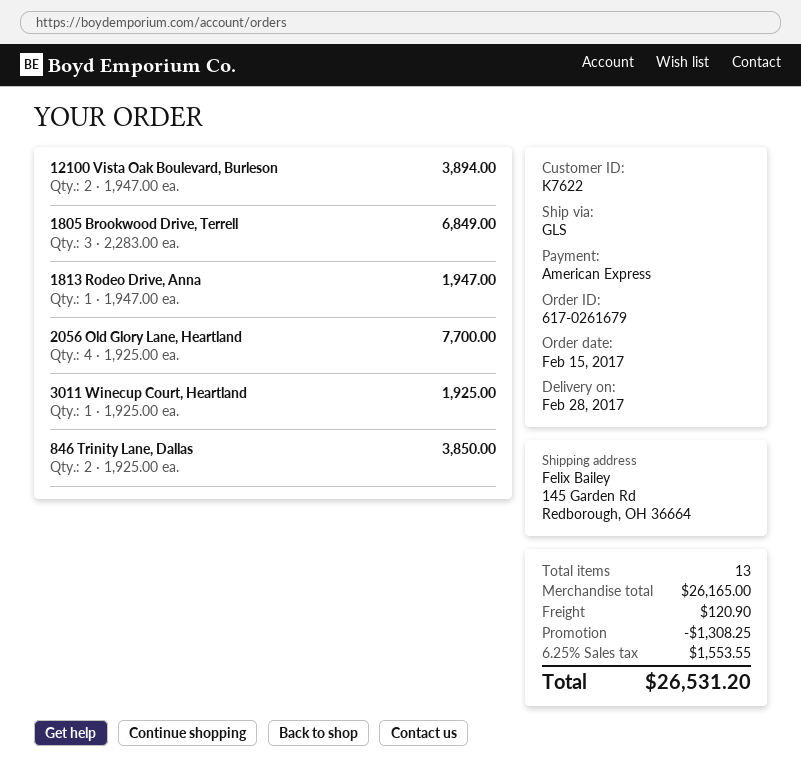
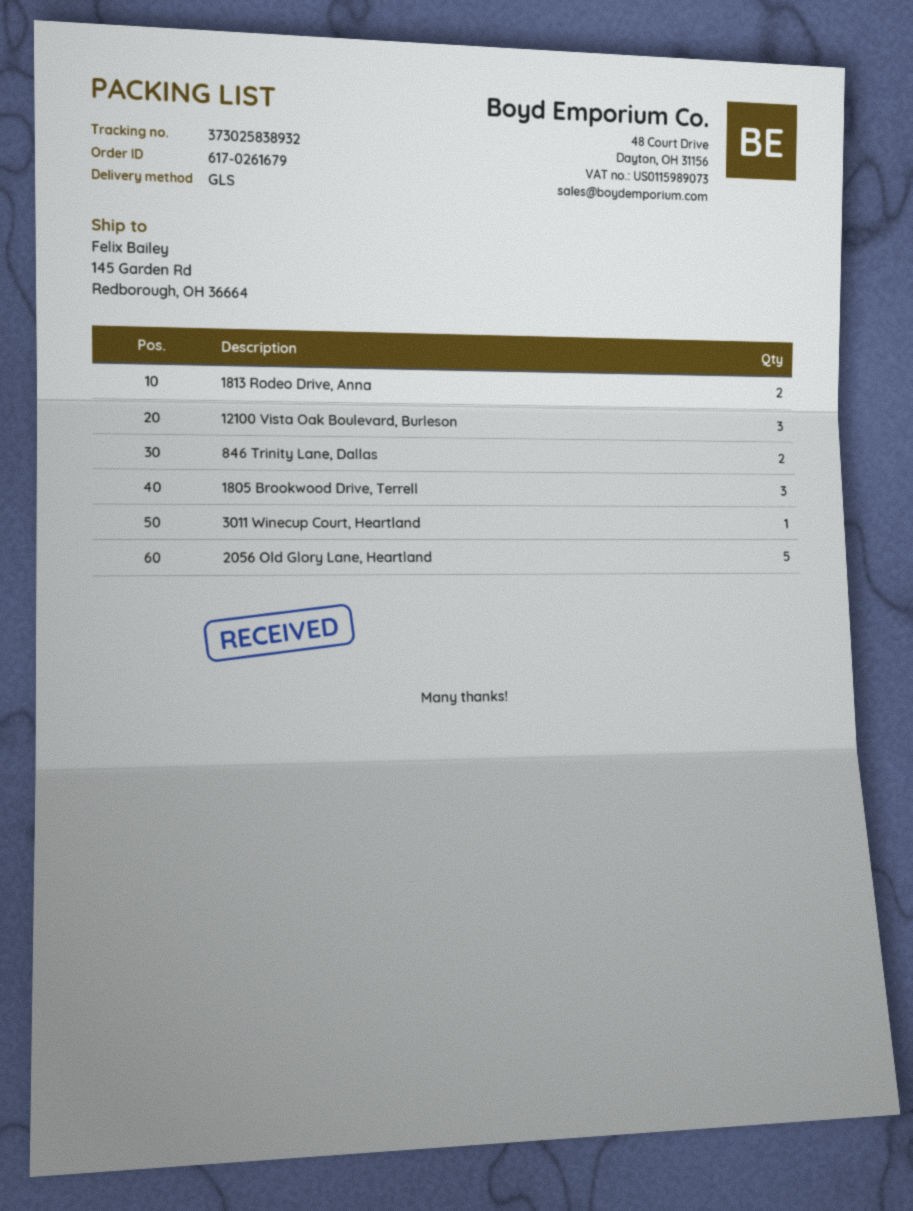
12100 Vista Oak Boulevard, Burleson: 2 -> 3
1813 Rodeo Drive, Anna: 1 -> 2
2056 Old Glory Lane, Heartland: 4 -> 5

